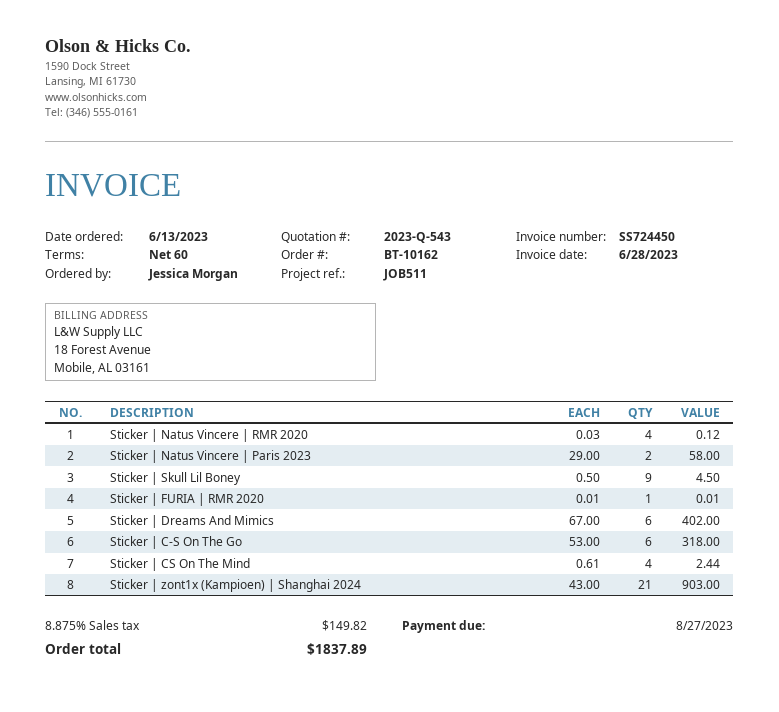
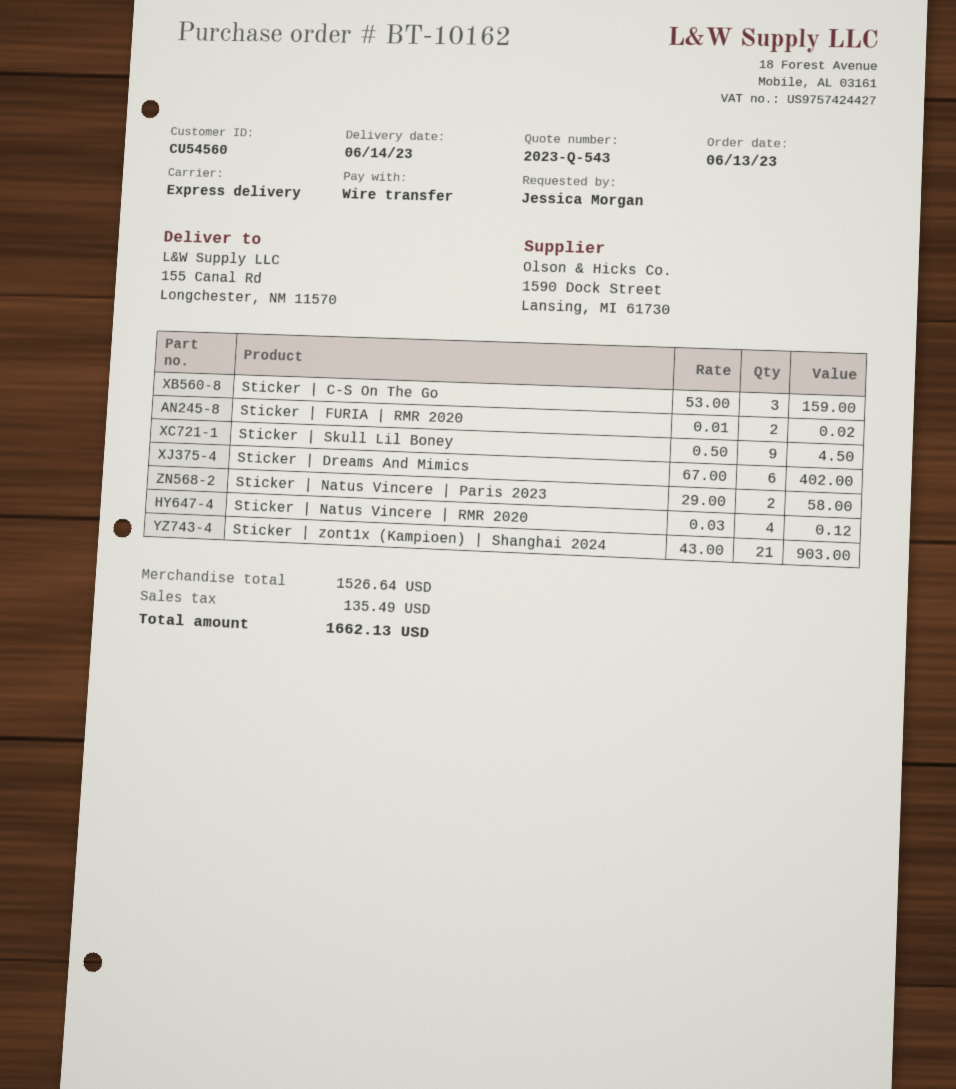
Sticker | FURIA | RMR 2020: 1 x 0.01 = 0.01 -> 2 x 0.01 = 0.02
Sticker | C-S On The Go: 6 x 53.00 = 318.00 -> 3 x 53.00 = 159.00
Sticker | CS On The Mind: 4 x 0.61 = 2.44 -> none
tax: 149.82 -> 135.49
total: 1837.89 -> 1662.13

